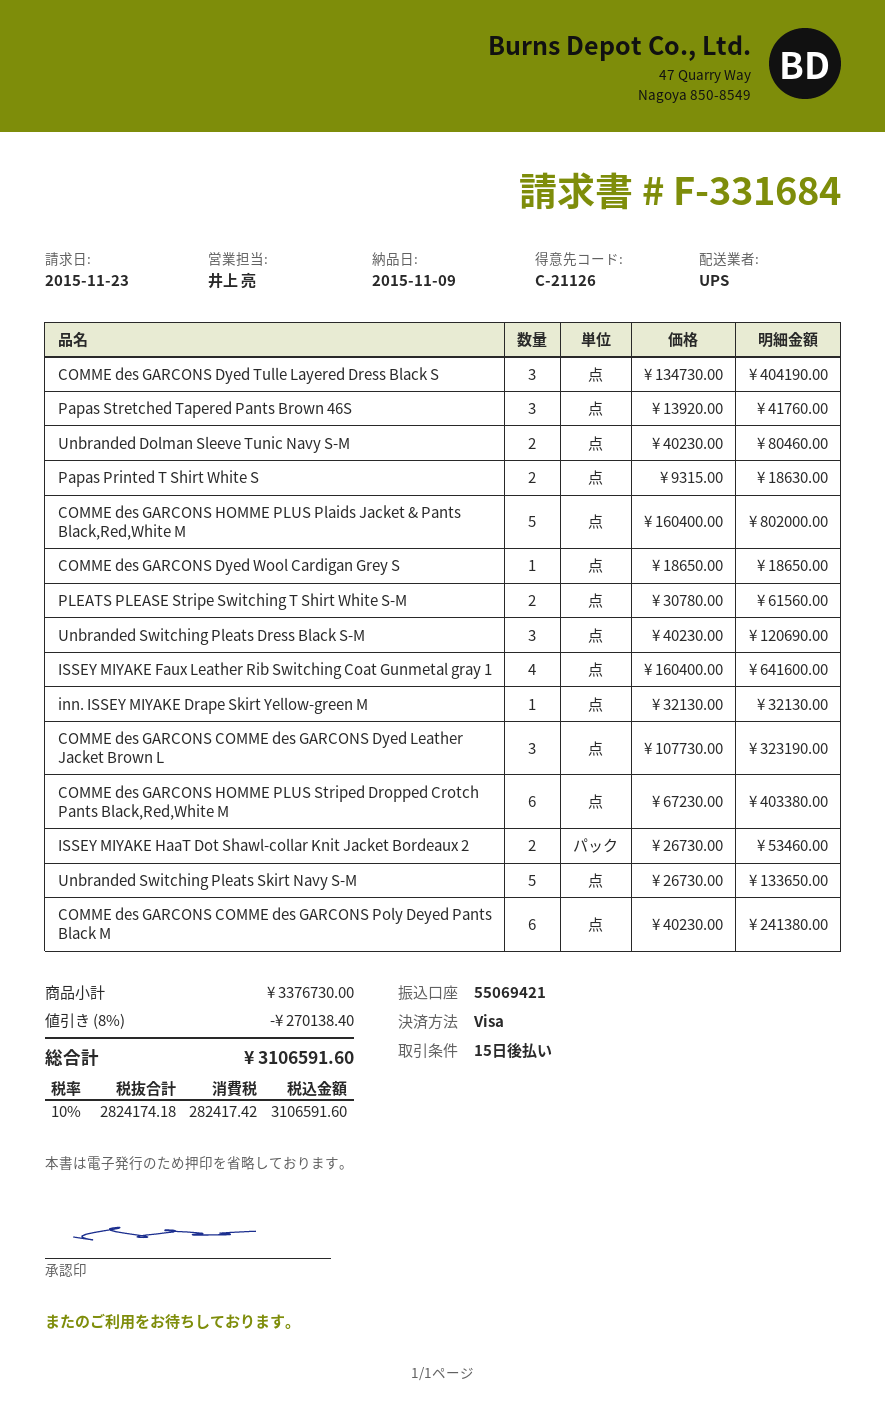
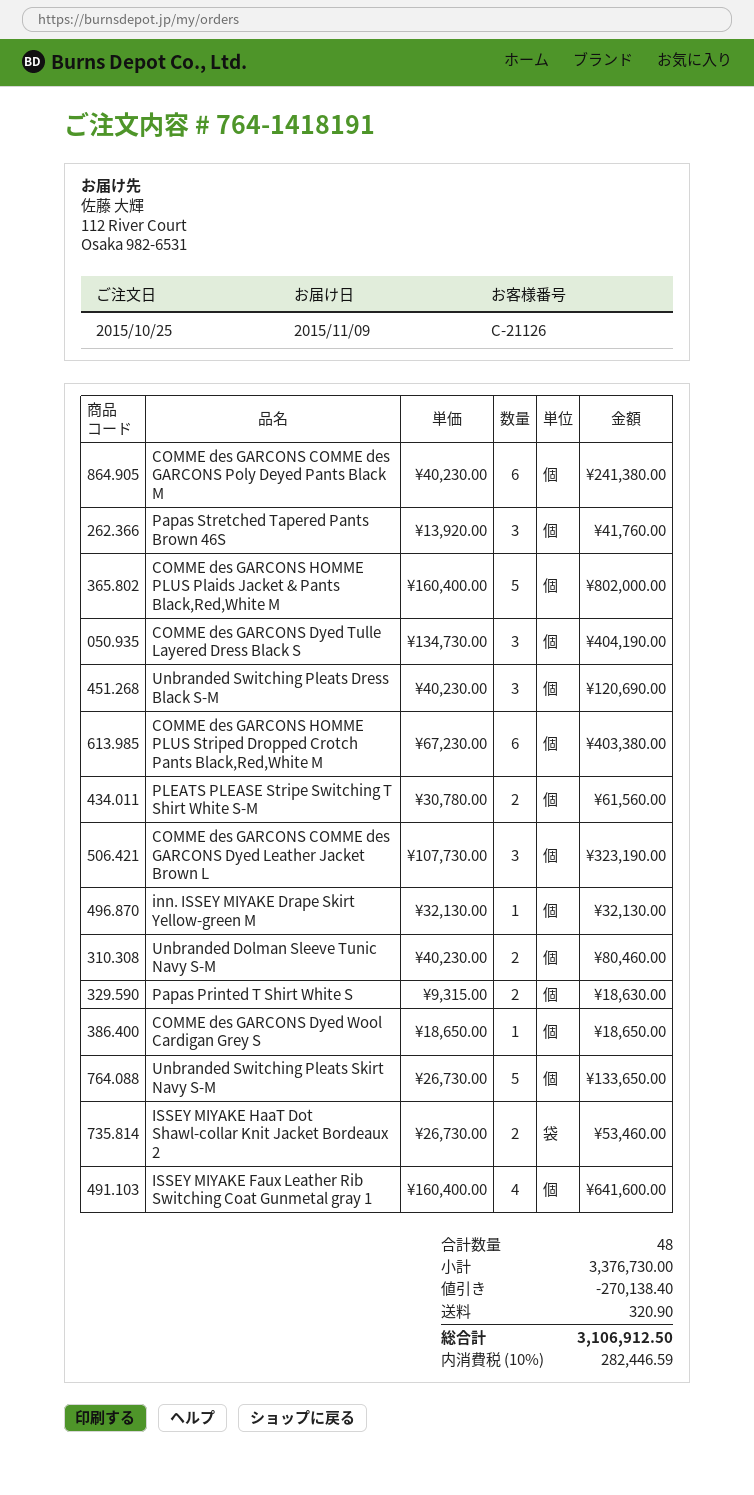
shipping: none -> 320.90
tax: 10% = 282417.42 -> 10% = 282446.59
total: 3106591.60 -> 3106912.50

